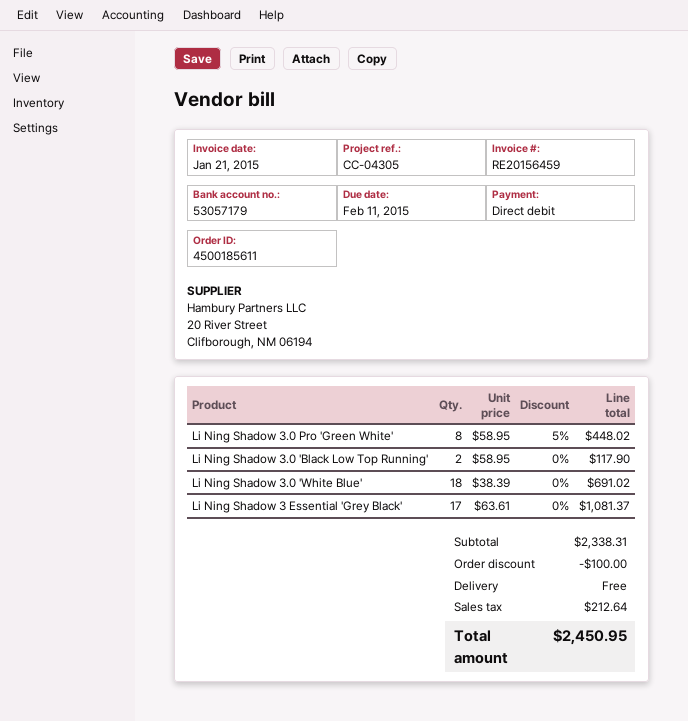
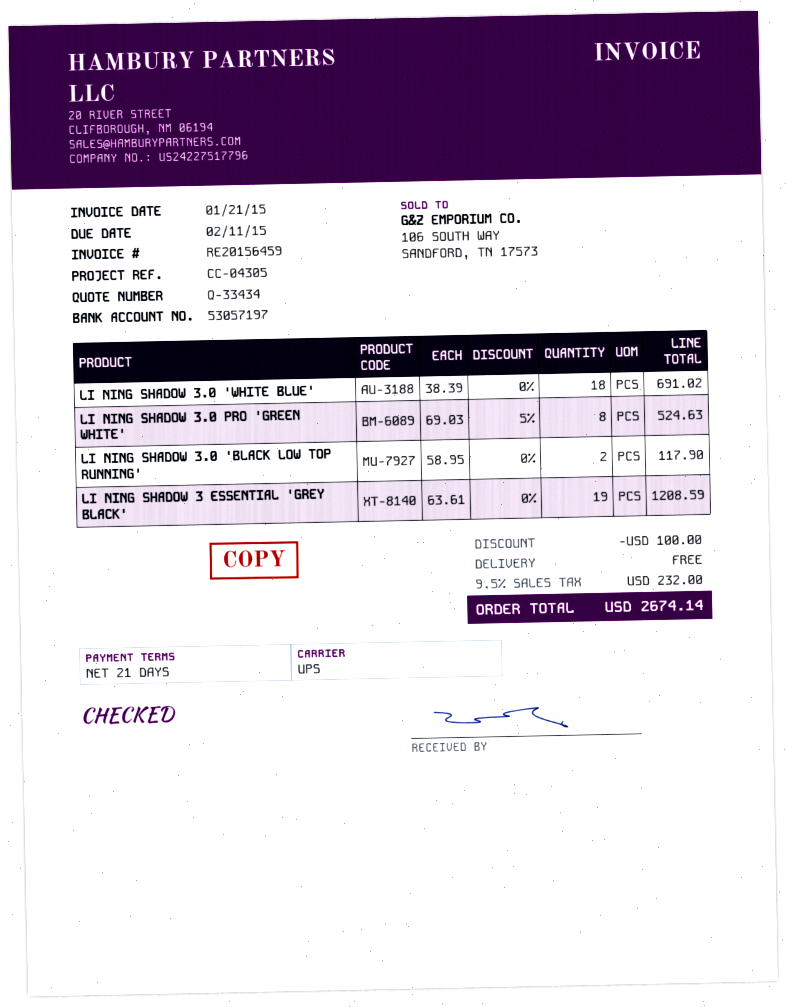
bank account: 53057179 -> 53057197
Li Ning Shadow 3.0 Pro 'Green White': 8 x 58.95 - 5% = 448.02 -> 8 x 69.03 - 5% = 524.63
Li Ning Shadow 3 Essential 'Grey Black': 17 x 63.61 = 1081.37 -> 19 x 63.61 = 1208.59
tax: 212.64 -> 232.00
total: 2450.95 -> 2674.14

